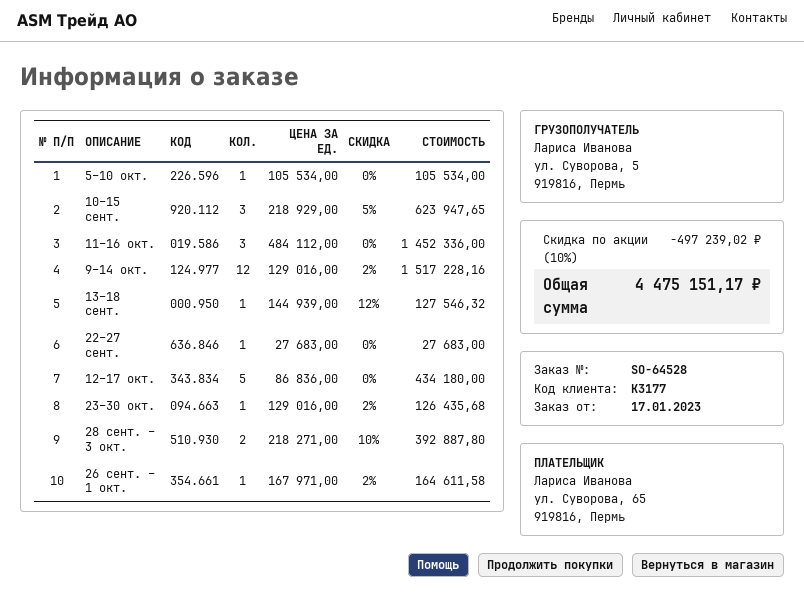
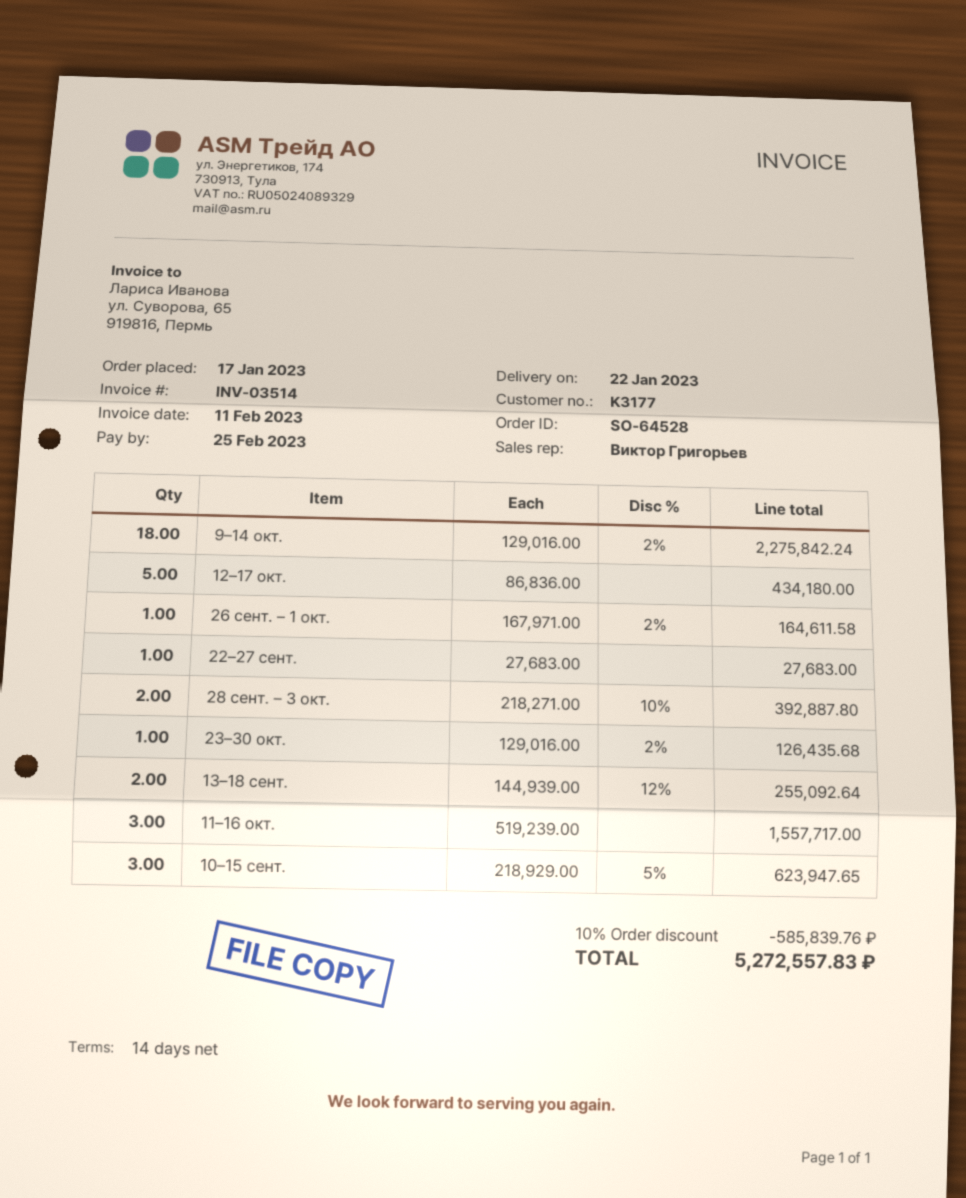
5–10 окт.: 1 x 105534.00 = 105534.00 -> none
11–16 окт.: 3 x 484112.00 = 1452336.00 -> 3 x 519239.00 = 1557717.00
9–14 окт.: 12 x 129016.00 - 2% = 1517228.16 -> 18 x 129016.00 - 2% = 2275842.24
13–18 сент.: 1 x 144939.00 - 12% = 127546.32 -> 2 x 144939.00 - 12% = 255092.64
discount: 10% = 497239.02 -> 10% = 585839.76
total: 4475151.17 -> 5272557.83

